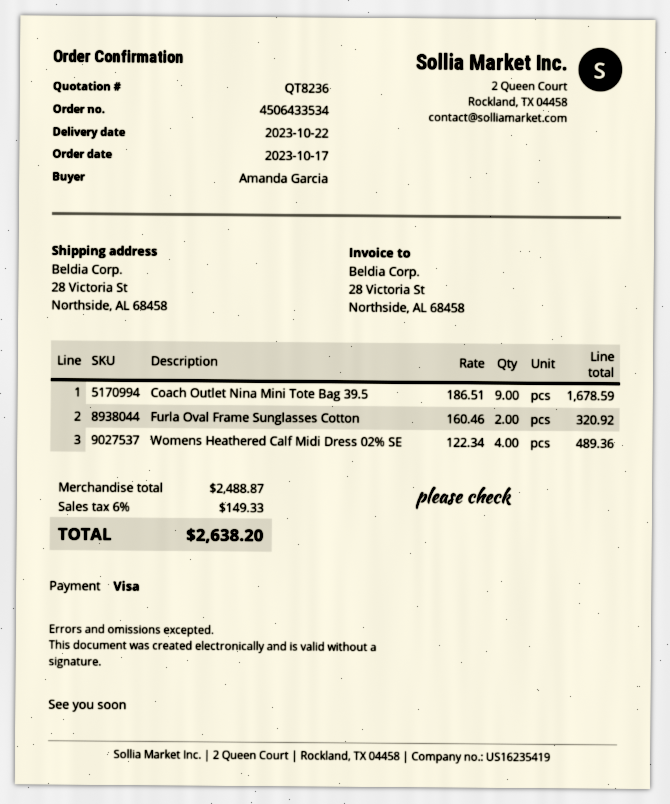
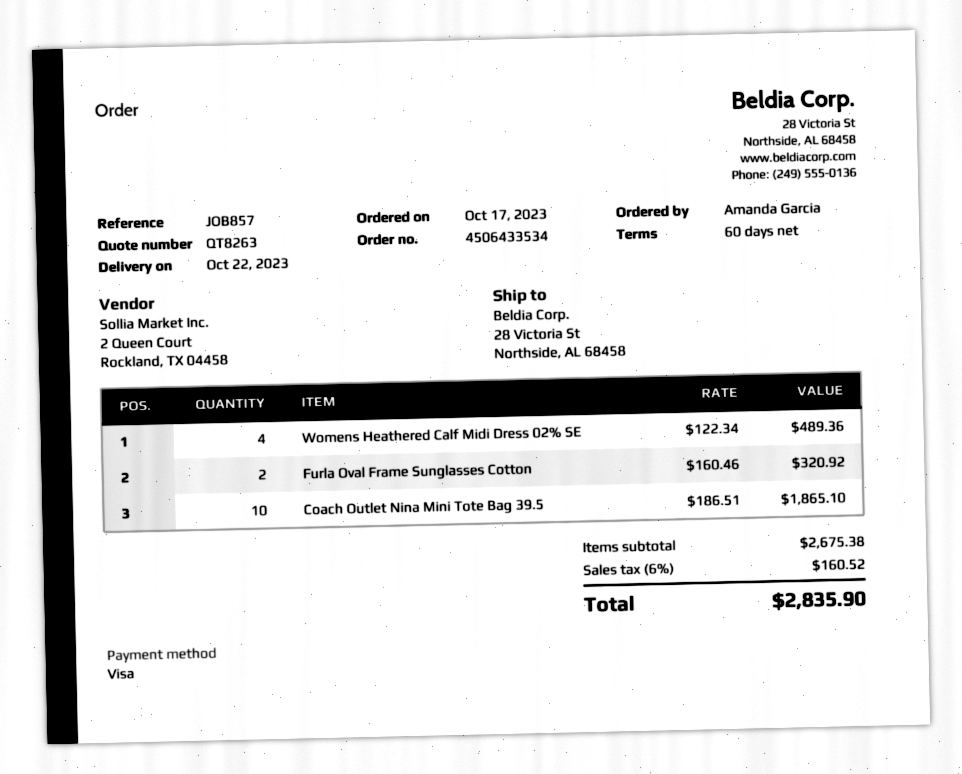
quote number: QT8236 -> QT8263
Coach Outlet Nina Mini Tote Bag 39.5: 9 x 186.51 = 1678.59 -> 10 x 186.51 = 1865.10
subtotal: 2488.87 -> 2675.38
tax: 6% = 149.33 -> 6% = 160.52
total: 2638.20 -> 2835.90

